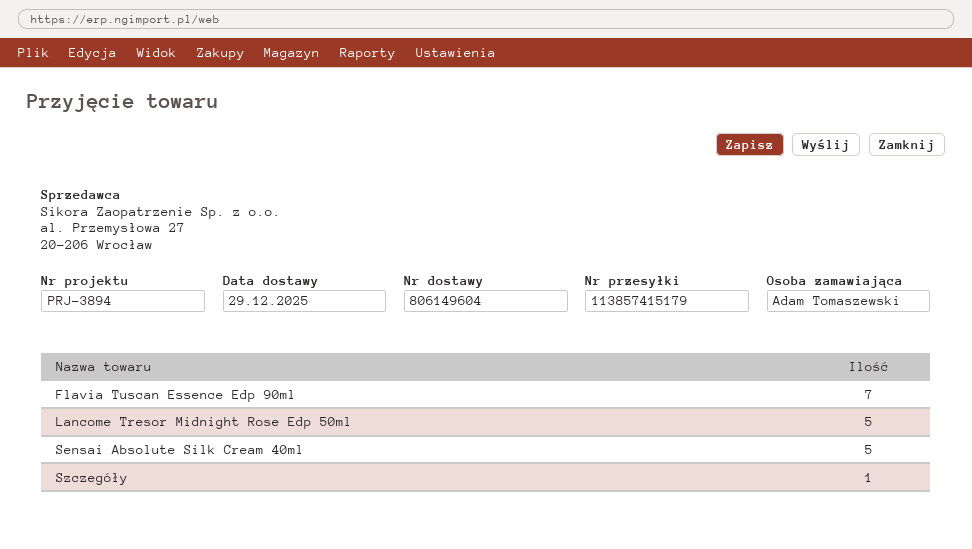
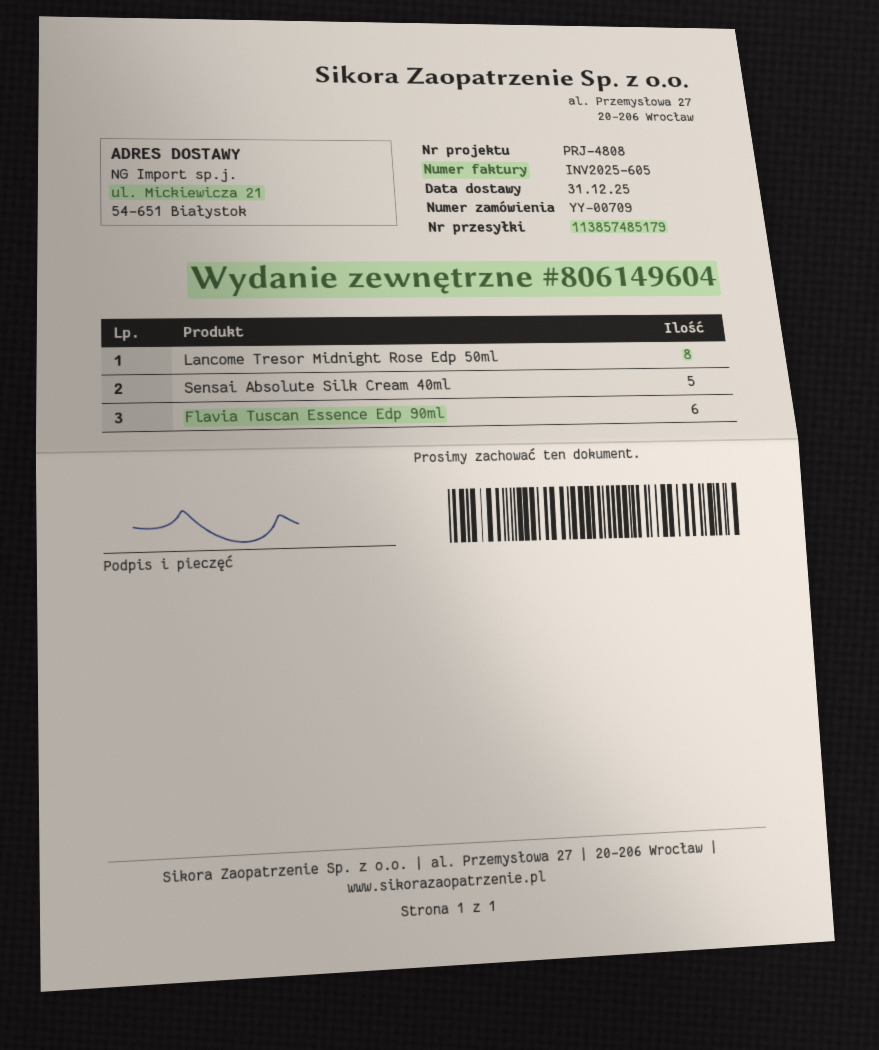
delivery date: 2025-12-29 -> 2025-12-31
reference: PRJ-3894 -> PRJ-4808
tracking number: 113857415179 -> 113857485179
Flavia Tuscan Essence Edp 90ml: 7 -> 6
Lancome Tresor Midnight Rose Edp 50ml: 5 -> 8
Szczegóły: 1 -> none

